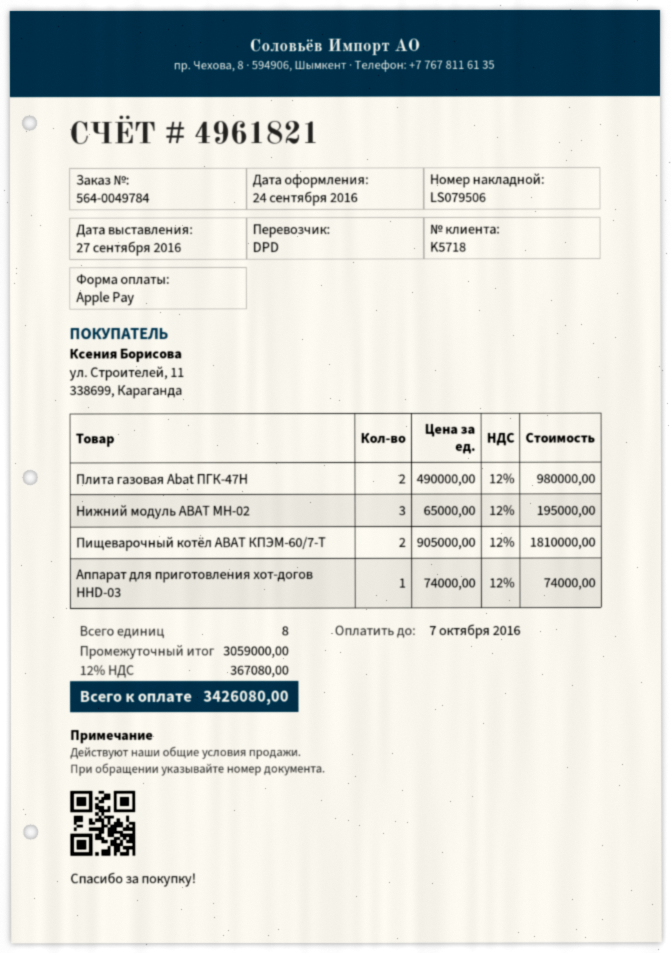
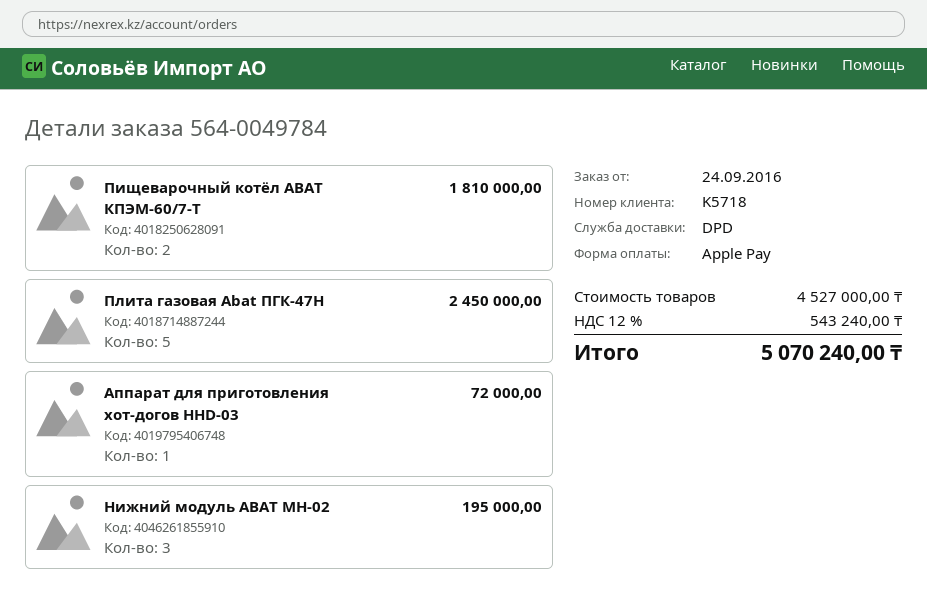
Плита газовая Abat ПГК-47Н: 2 for 980000.00 -> 5 for 2450000.00
Аппарат для приготовления хот-догов HHD-03: 1 for 74000.00 -> 1 for 72000.00
subtotal: 3059000.00 -> 4527000.00
tax: 12% = 367080.00 -> 12% = 543240.00
total: 3426080.00 -> 5070240.00

